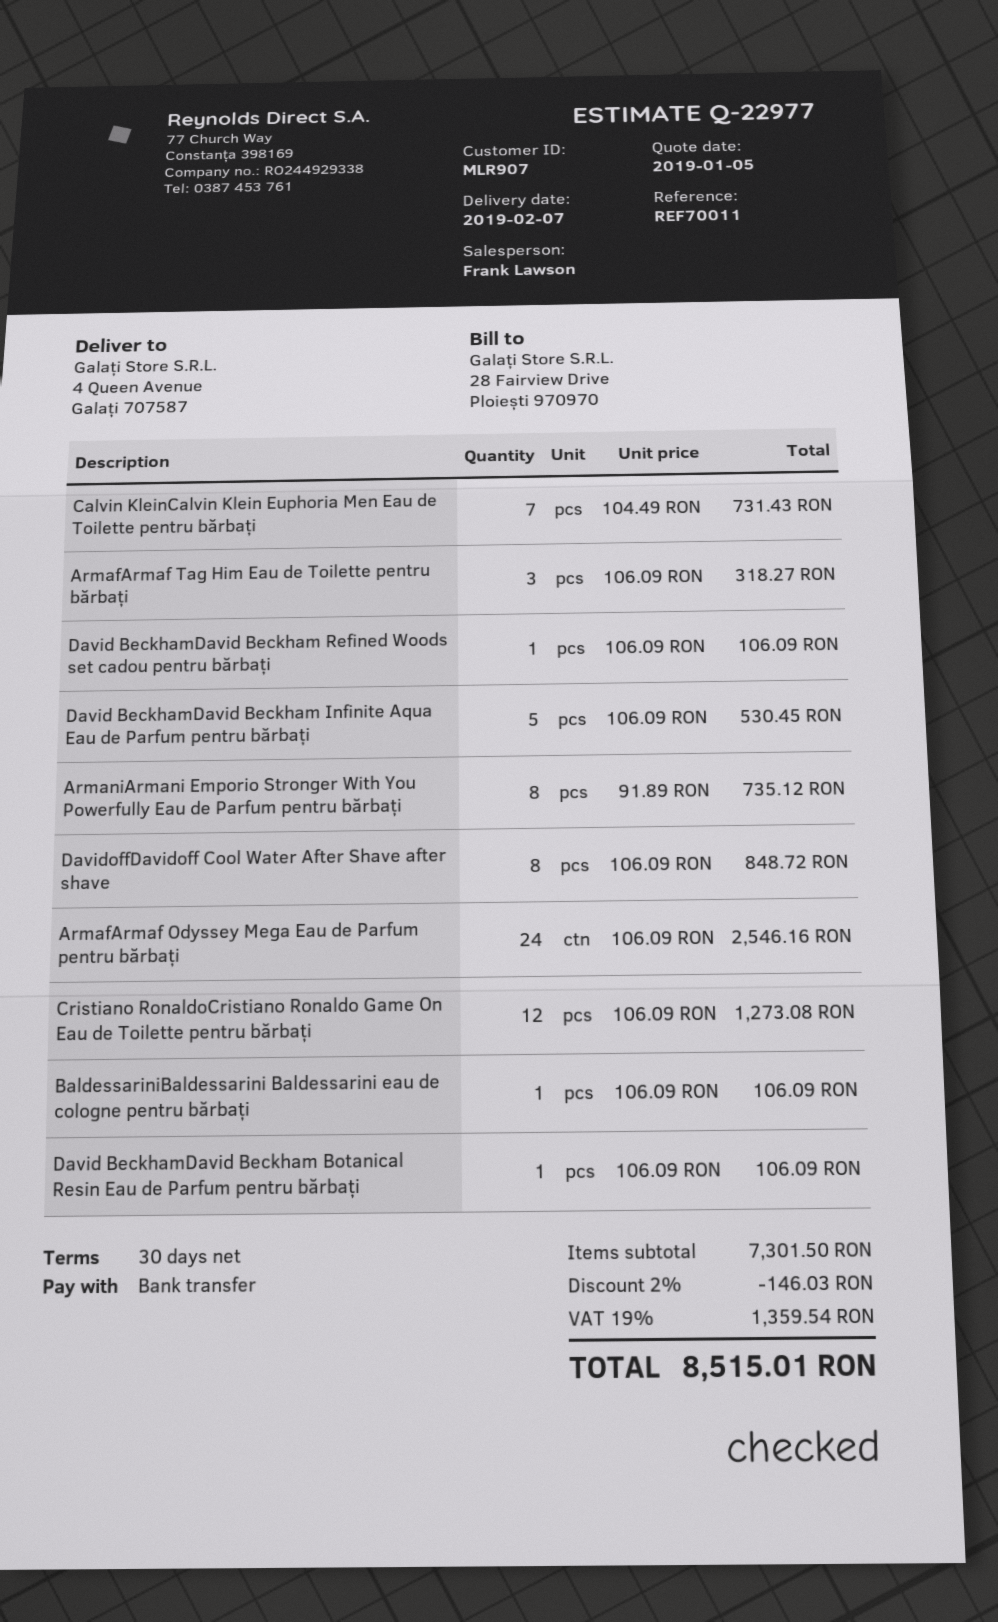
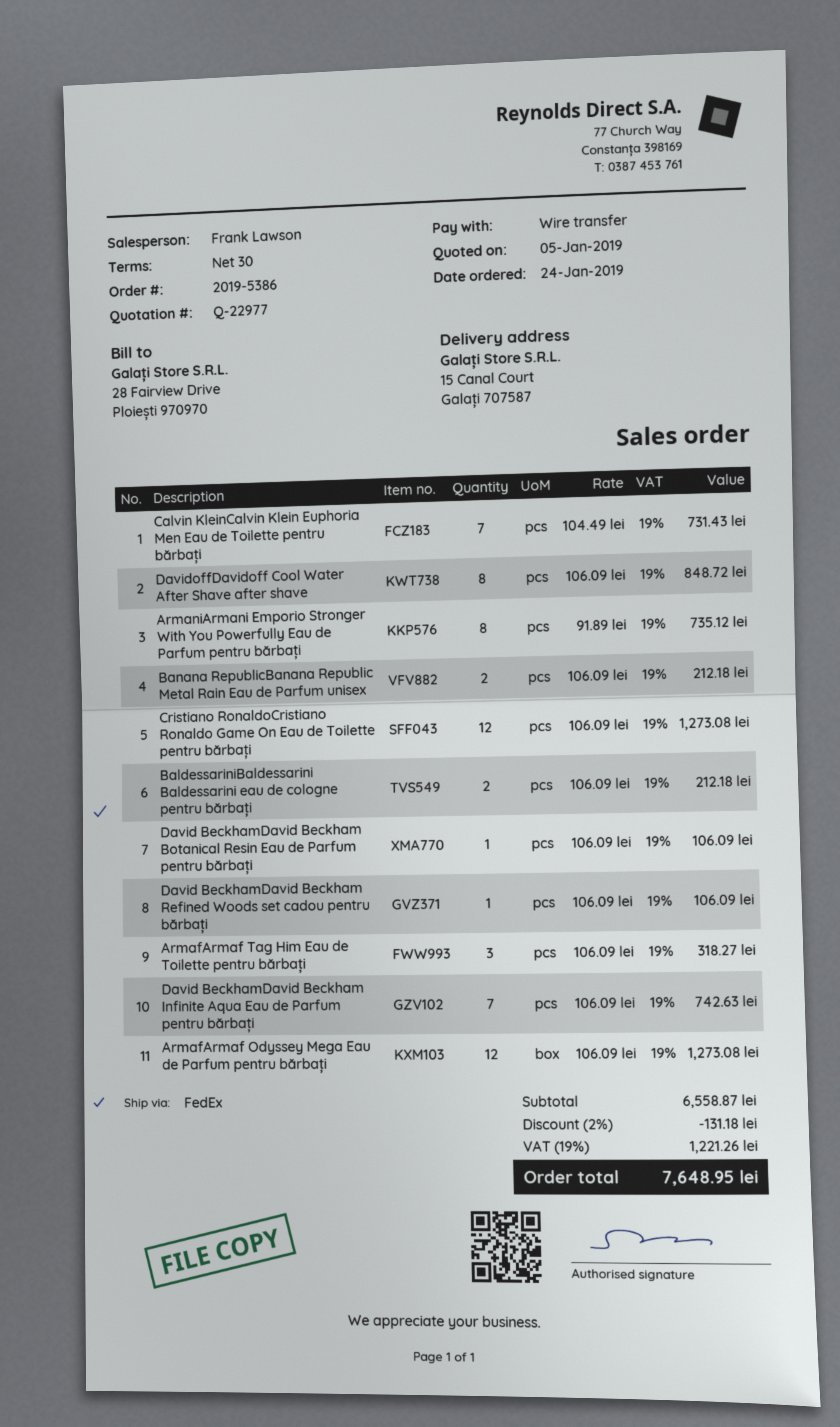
ship to: 4 Queen Avenue, Galați 707587 -> 15 Canal Court, Galați 707587
David BeckhamDavid Beckham Infinite Aqua Eau de Parfum pentru bărbați: 5 x 106.09 = 530.45 -> 7 x 106.09 = 742.63
ArmafArmaf Odyssey Mega Eau de Parfum pentru bărbați: 24 x 106.09 = 2546.16 -> 12 x 106.09 = 1273.08
BaldessariniBaldessarini Baldessarini eau de cologne pentru bărbați: 1 x 106.09 = 106.09 -> 2 x 106.09 = 212.18
Banana RepublicBanana Republic Metal Rain Eau de Parfum unisex: none -> 2 x 106.09 = 212.18
subtotal: 7301.50 -> 6558.87
discount: 2% = 146.03 -> 2% = 131.18
tax: 19% = 1359.54 -> 19% = 1221.26
total: 8515.01 -> 7648.95

